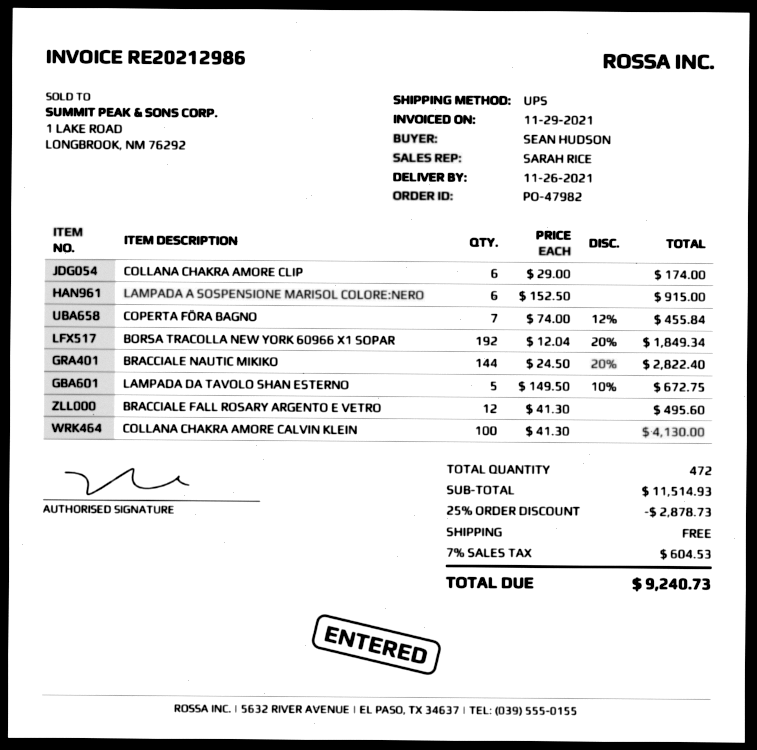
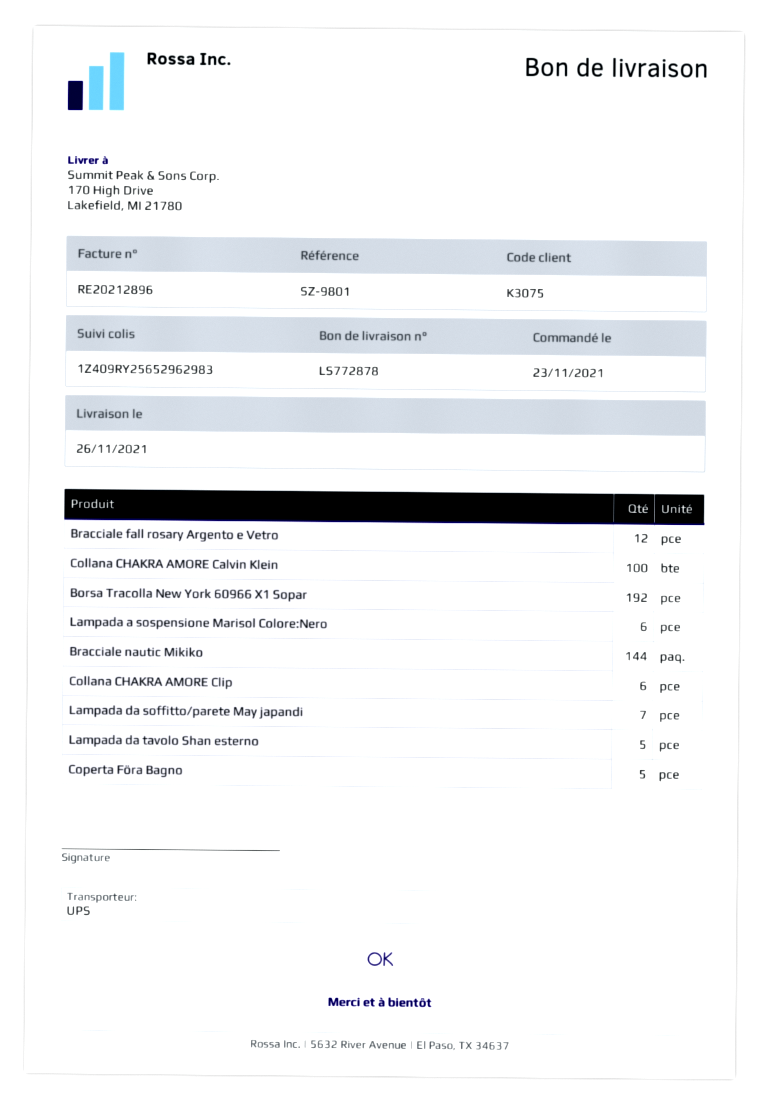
invoice number: RE20212986 -> RE20212896
COPERTA FÖRA BAGNO: 7 -> 5
Lampada da soffitto/parete May japandi: none -> 7

